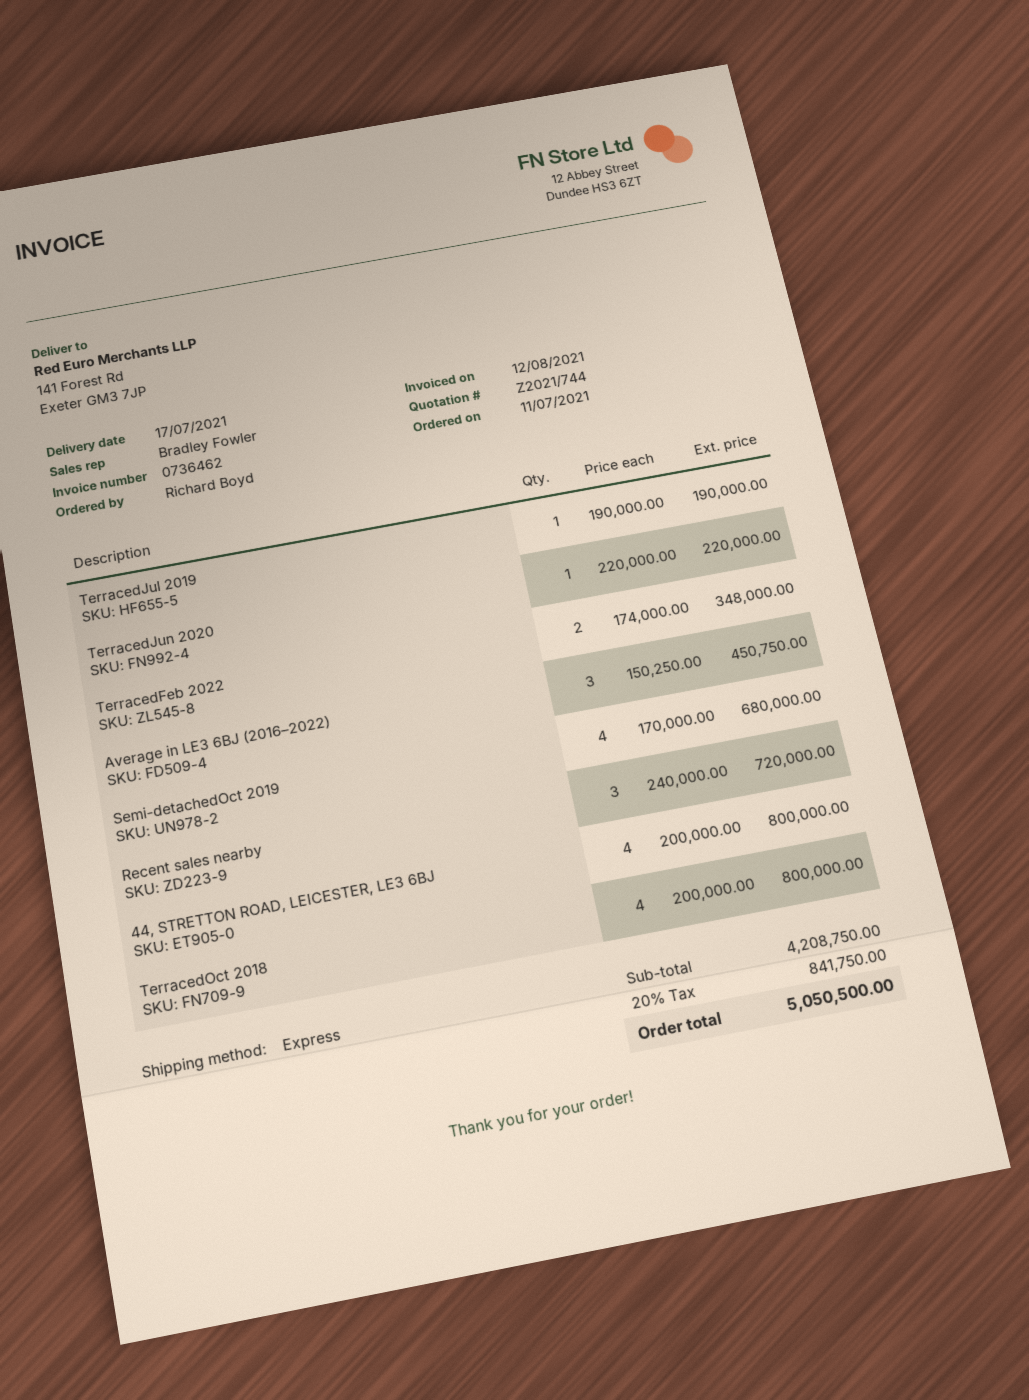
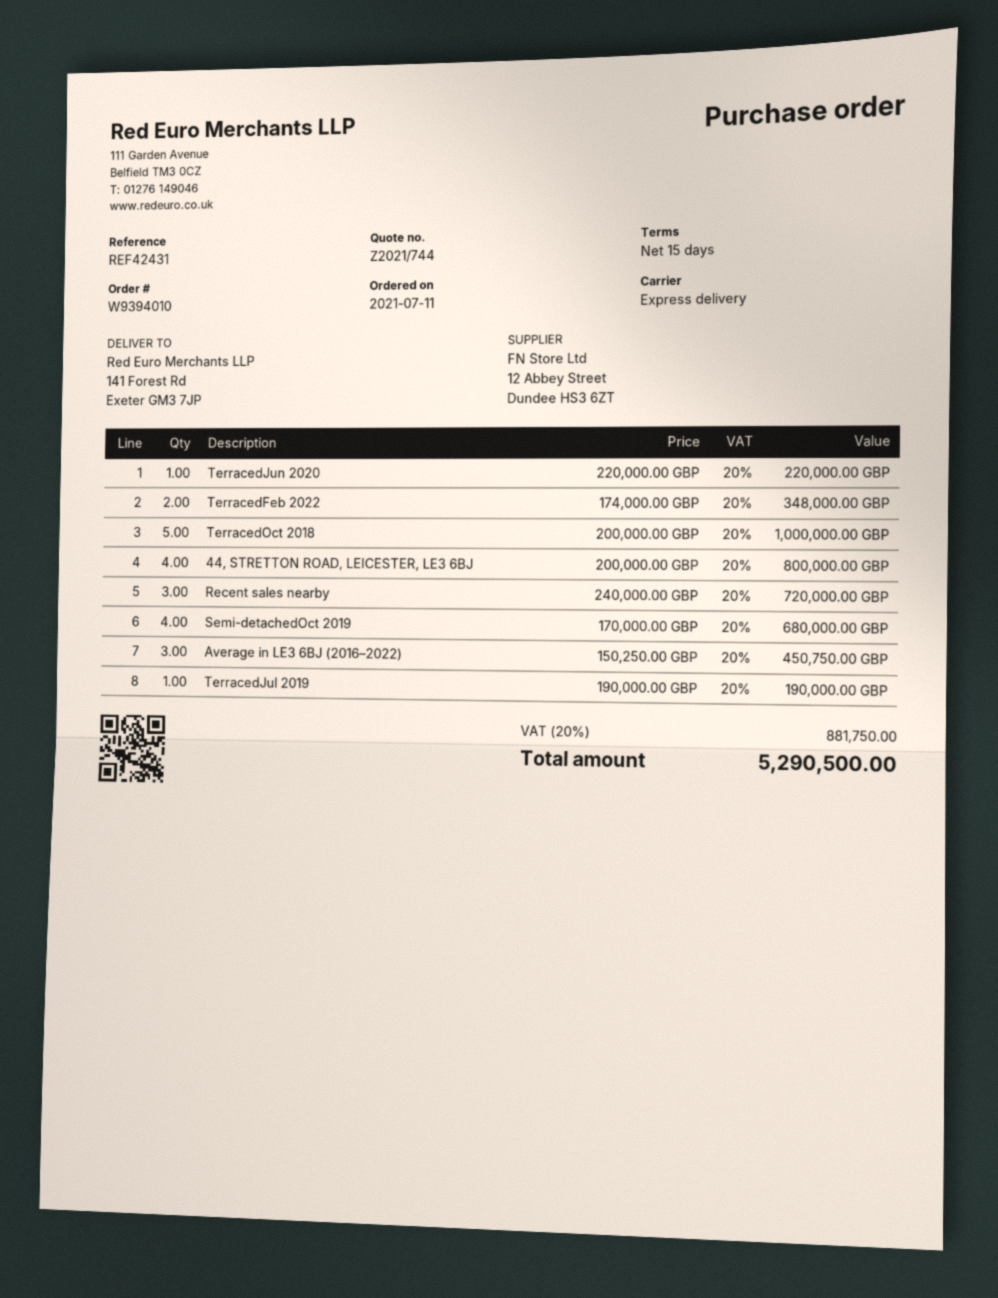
TerracedOct 2018: 4 x 200000.00 = 800000.00 -> 5 x 200000.00 = 1000000.00
tax: 20% = 841750.00 -> 20% = 881750.00
total: 5050500.00 -> 5290500.00

